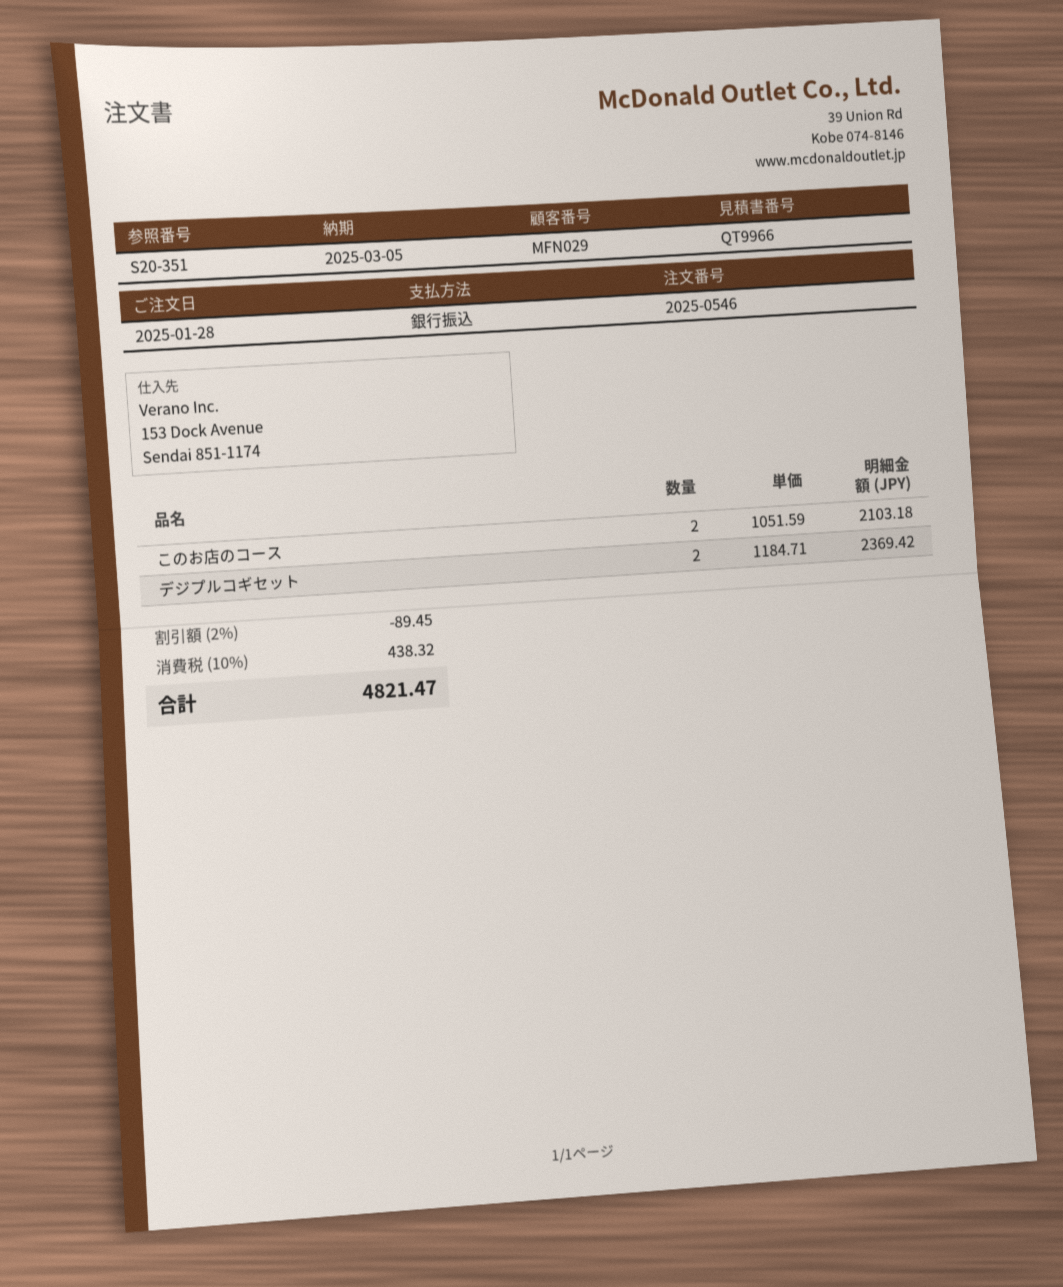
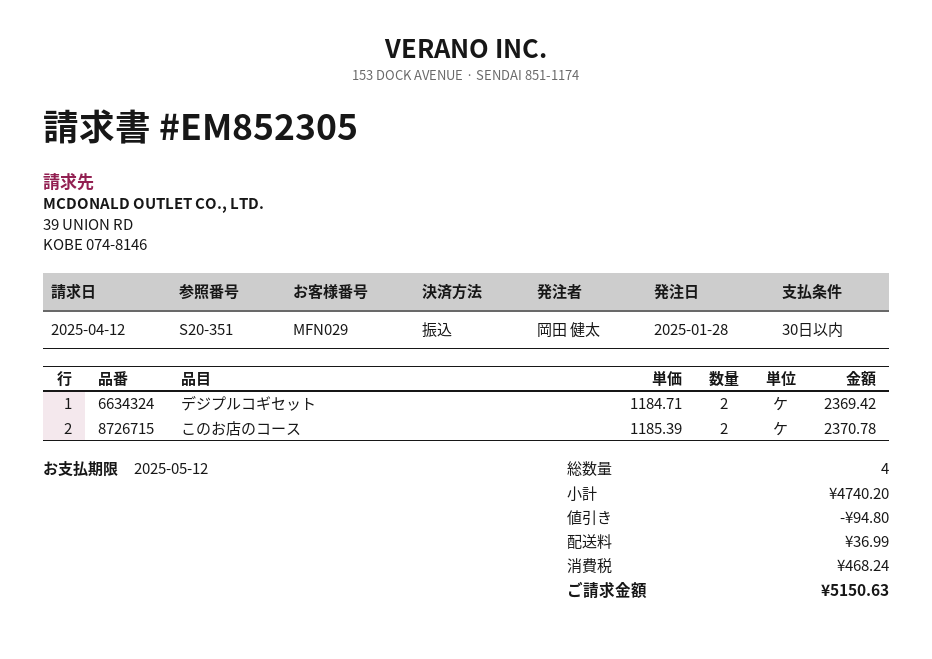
このお店のコース: 2 x 1051.59 = 2103.18 -> 2 x 1185.39 = 2370.78
discount: 89.45 -> 94.80
shipping: none -> 36.99
tax: 438.32 -> 468.24
total: 4821.47 -> 5150.63

